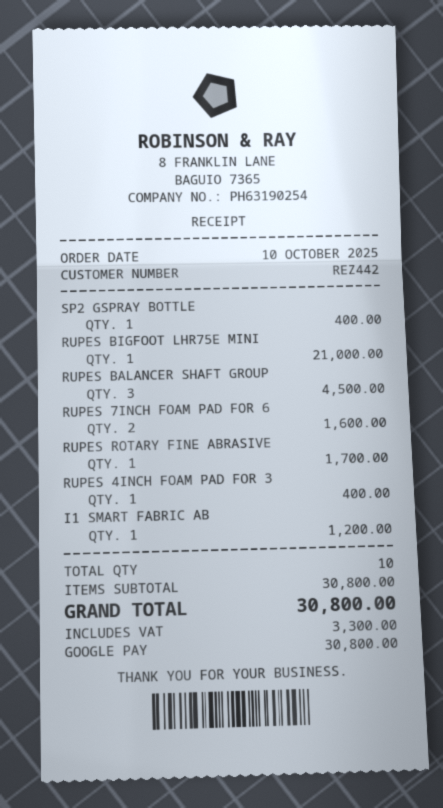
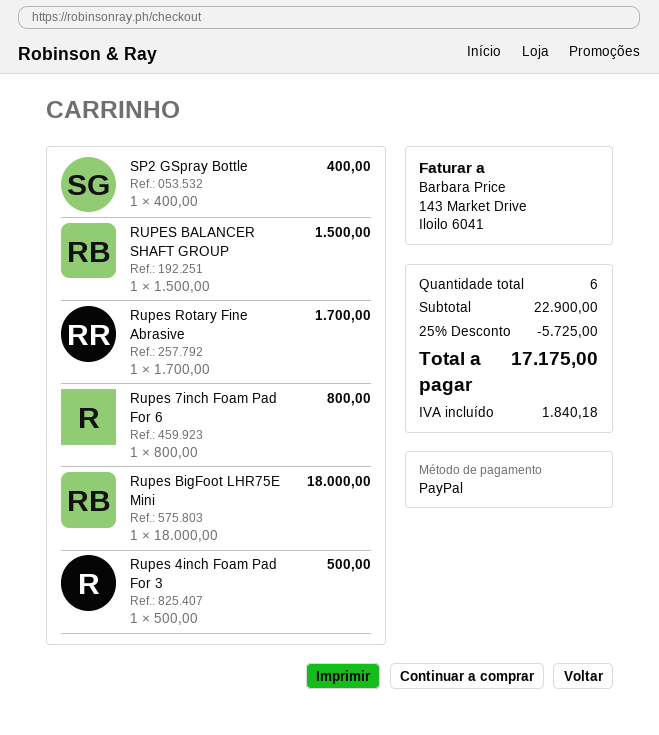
payment method: Google Pay -> PayPal
RUPES BIGFOOT LHR75E MINI: 1 for 21000.00 -> 1 for 18000.00
RUPES BALANCER SHAFT GROUP: 3 for 4500.00 -> 1 for 1500.00
RUPES 7INCH FOAM PAD FOR 6: 2 for 1600.00 -> 1 for 800.00
RUPES 4INCH FOAM PAD FOR 3: 1 for 400.00 -> 1 for 500.00
I1 SMART FABRIC AB: 1 for 1200.00 -> none
total quantity: 10 -> 6
subtotal: 30800.00 -> 22900.00
discount: none -> 25% = 5725.00
tax: 3300.00 -> 1840.18
total: 30800.00 -> 17175.00

